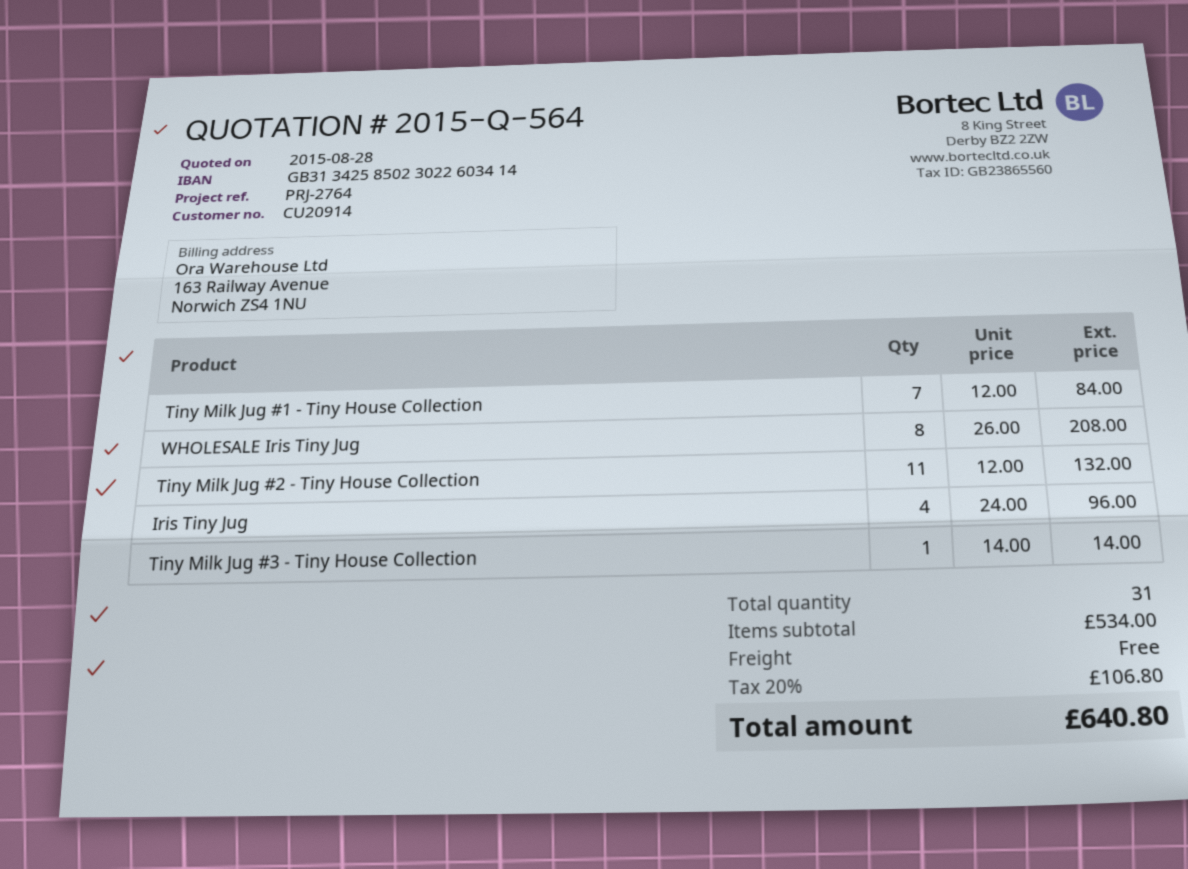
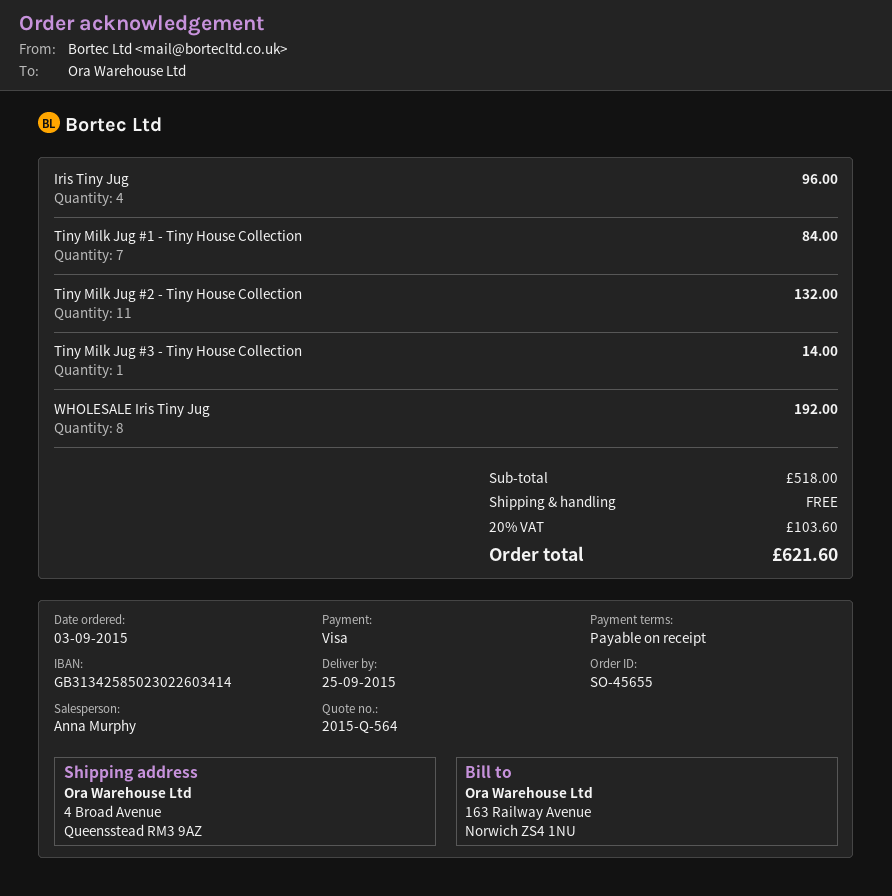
WHOLESALE Iris Tiny Jug: 8 for 208.00 -> 8 for 192.00
subtotal: 534.00 -> 518.00
tax: 20% = 106.80 -> 20% = 103.60
total: 640.80 -> 621.60

